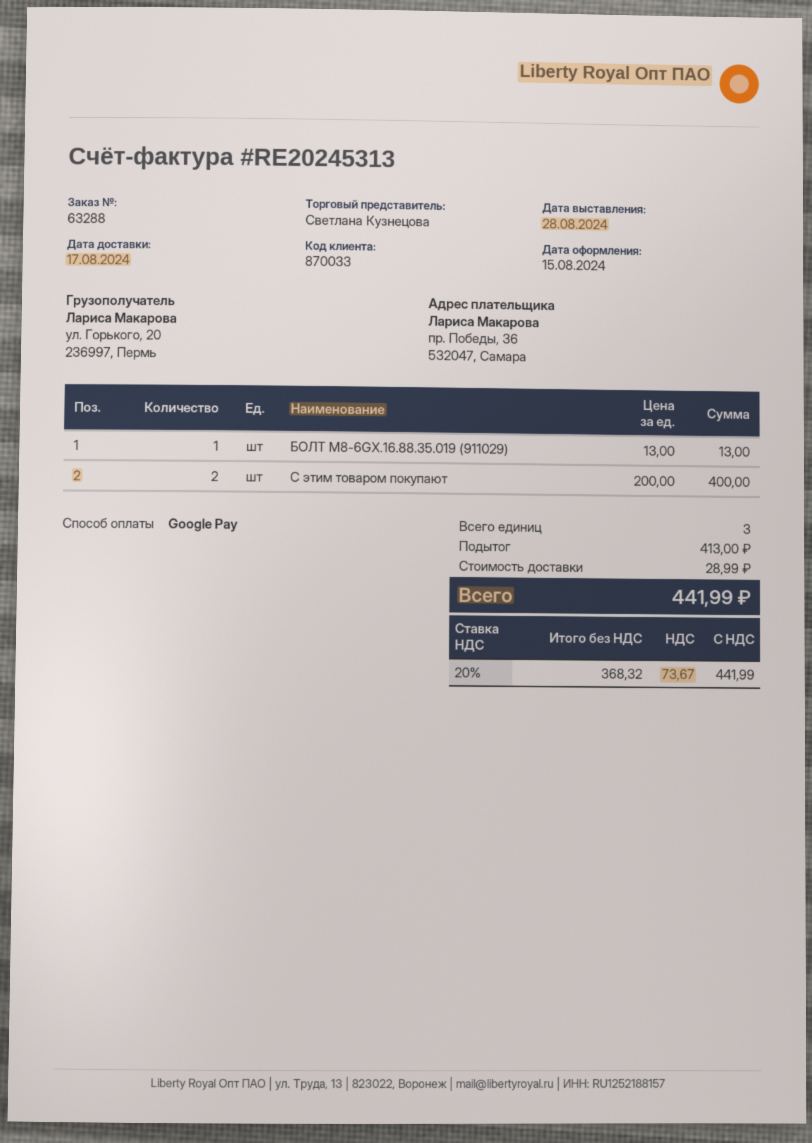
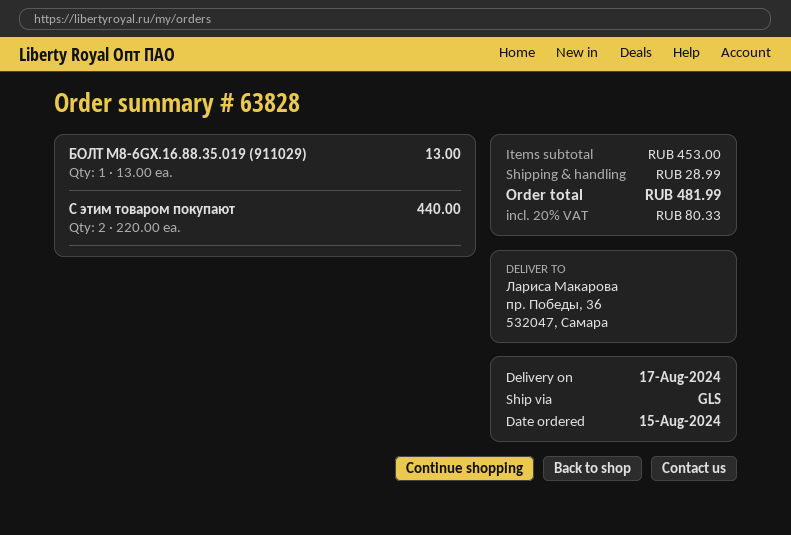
order number: 63288 -> 63828
ship to: ул. Горького, 20, 236997, Пермь -> пр. Победы, 36, 532047, Самара
С этим товаром покупают: 2 x 200.00 = 400.00 -> 2 x 220.00 = 440.00
subtotal: 413.00 -> 453.00
tax: 20% = 73.67 -> 20% = 80.33
total: 441.99 -> 481.99

